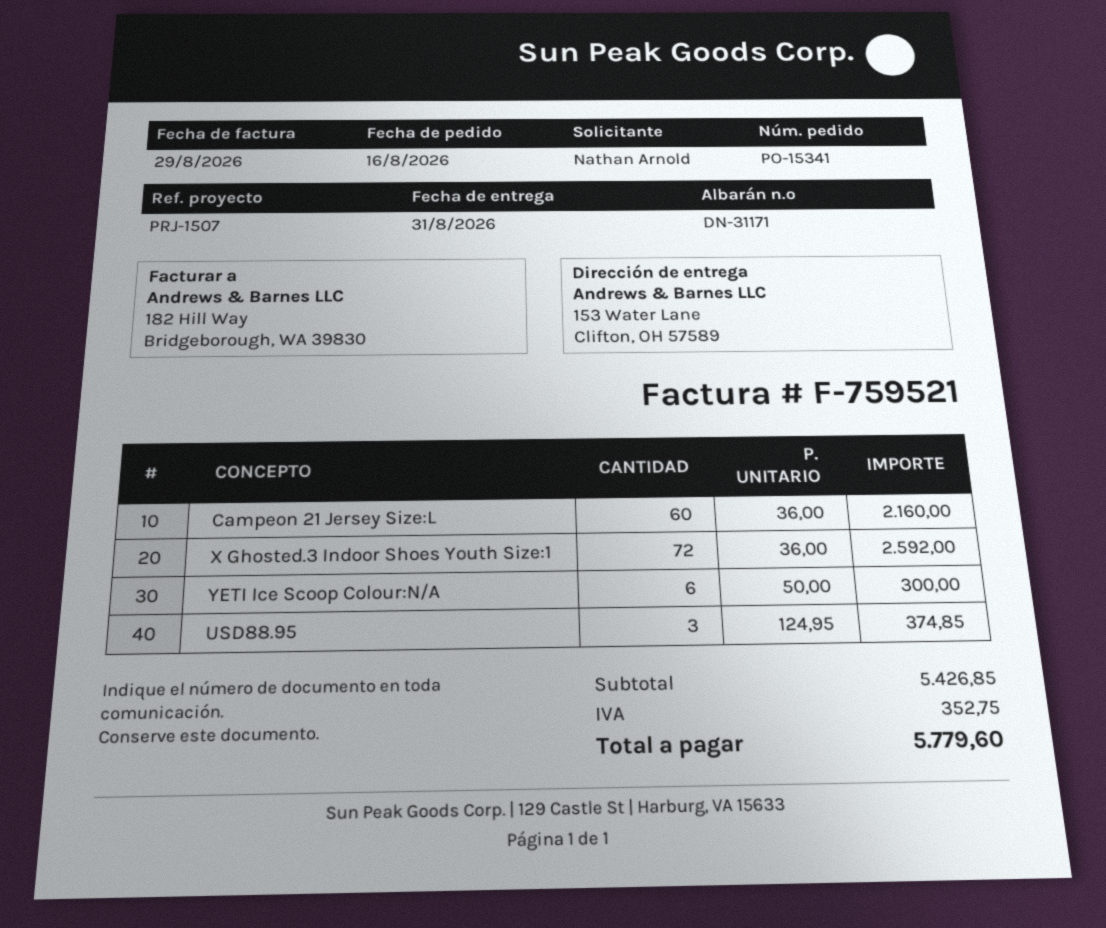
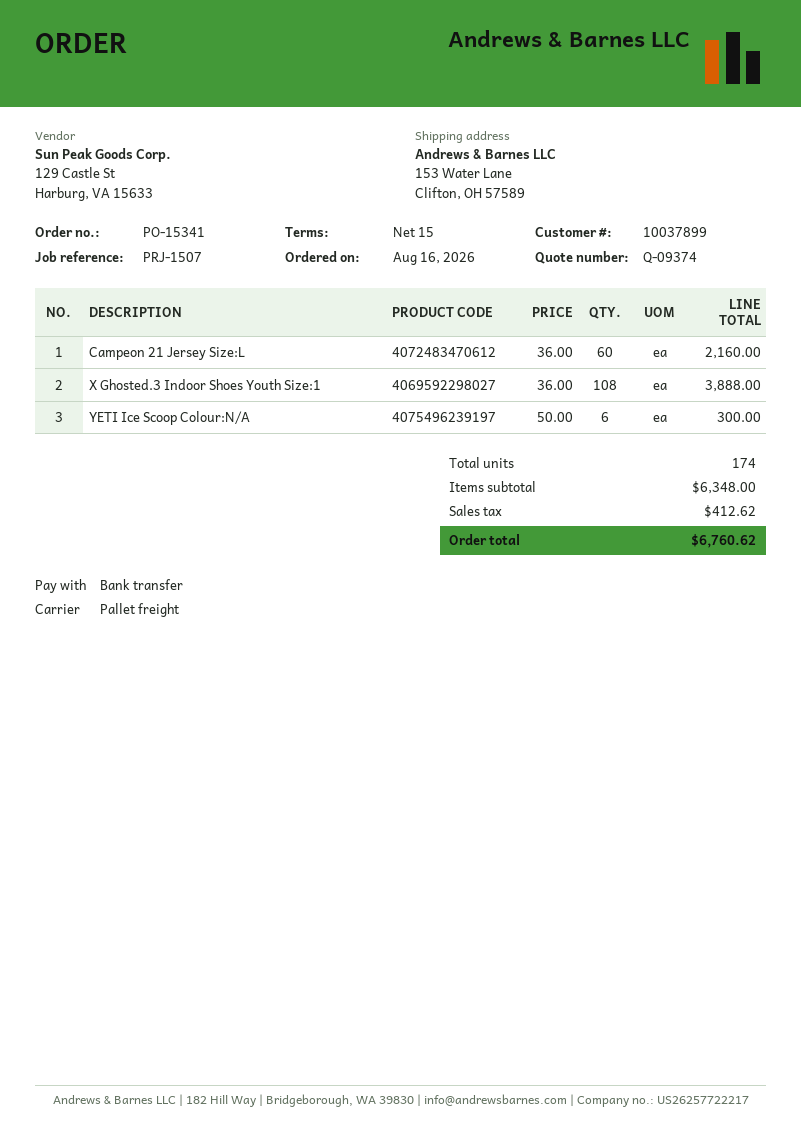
X Ghosted.3 Indoor Shoes Youth Size:1: 72 x 36.00 = 2592.00 -> 108 x 36.00 = 3888.00
USD88.95: 3 x 124.95 = 374.85 -> none
subtotal: 5426.85 -> 6348.00
tax: 352.75 -> 412.62
total: 5779.60 -> 6760.62

